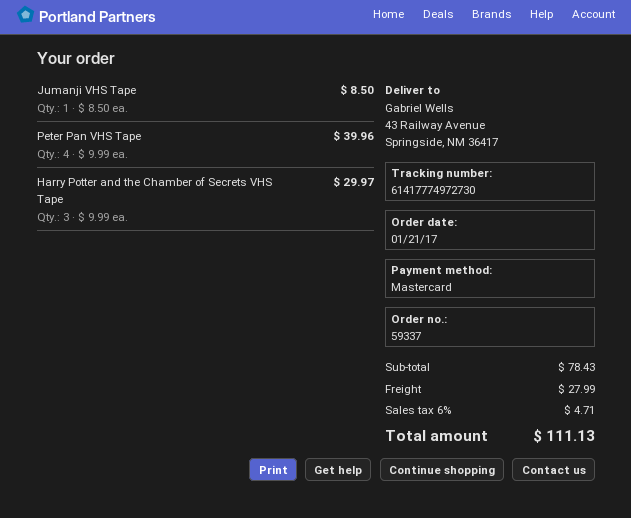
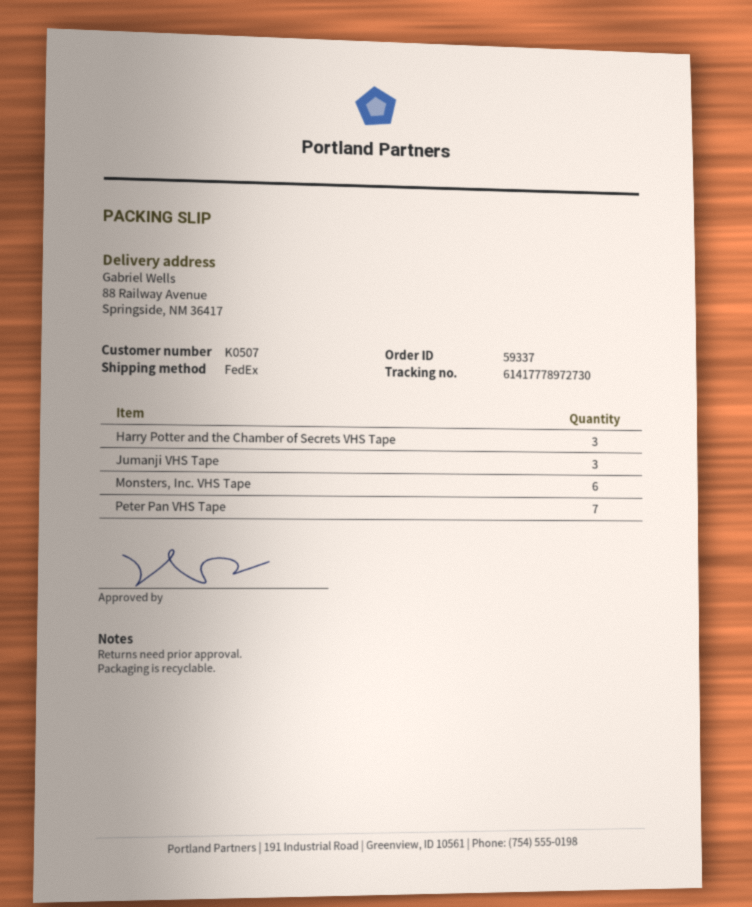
tracking number: 61417774972730 -> 61417778972730
ship to: 43 Railway Avenue, Springside, NM 36417 -> 88 Railway Avenue, Springside, NM 36417
Jumanji VHS Tape: 1 -> 3
Peter Pan VHS Tape: 4 -> 7
Monsters, Inc. VHS Tape: none -> 6

